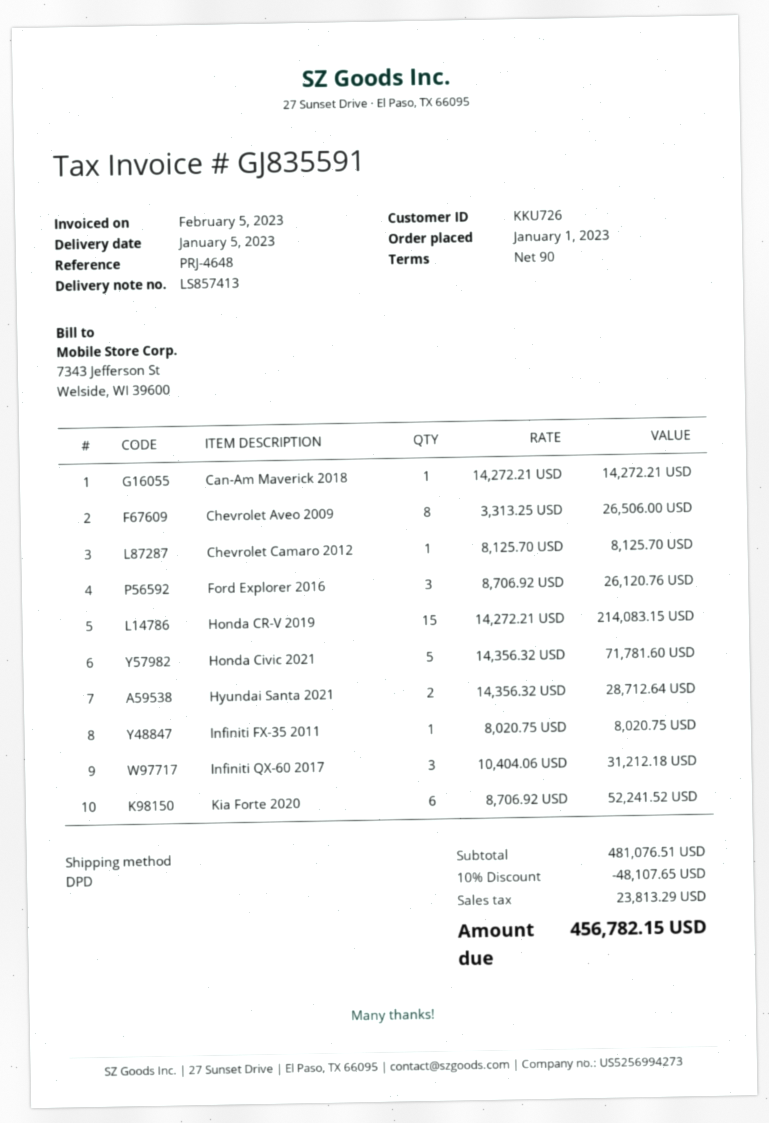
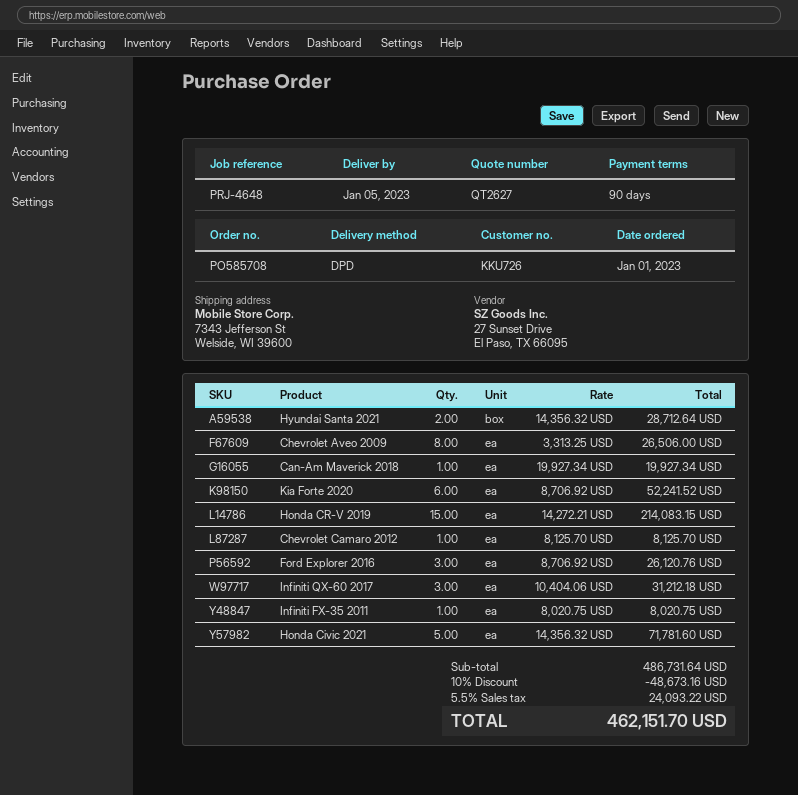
Can-Am Maverick 2018: 1 x 14272.21 = 14272.21 -> 1 x 19927.34 = 19927.34
subtotal: 481076.51 -> 486731.64
discount: 10% = 48107.65 -> 10% = 48673.16
tax: 23813.29 -> 24093.22
total: 456782.15 -> 462151.70

